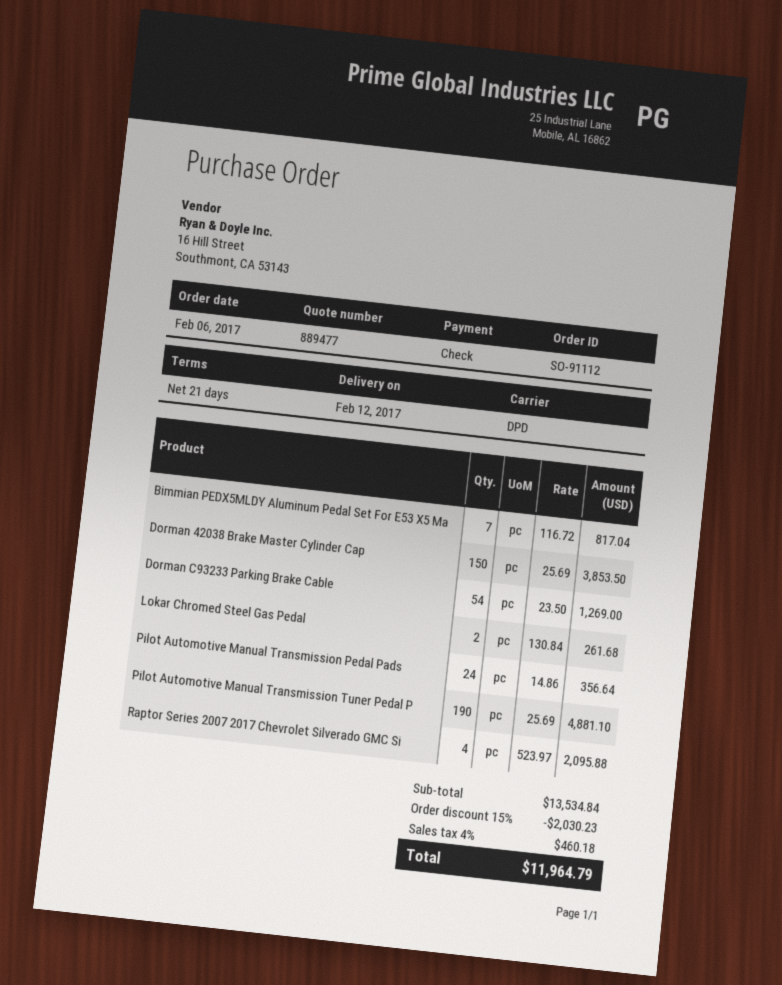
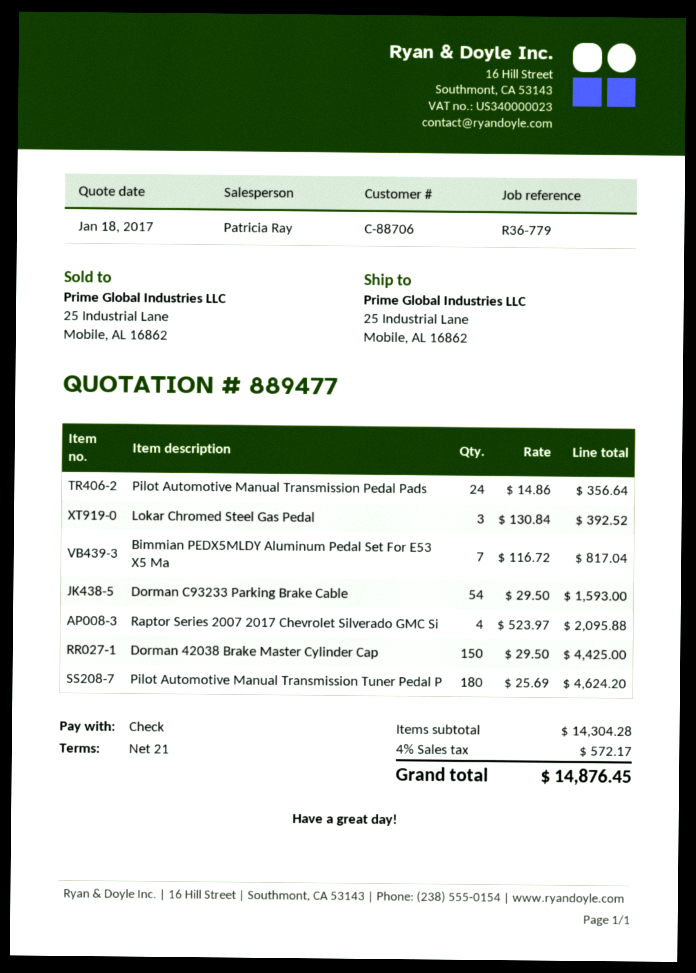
Dorman 42038 Brake Master Cylinder Cap: 150 x 25.69 = 3853.50 -> 150 x 29.50 = 4425.00
Dorman C93233 Parking Brake Cable: 54 x 23.50 = 1269.00 -> 54 x 29.50 = 1593.00
Lokar Chromed Steel Gas Pedal: 2 x 130.84 = 261.68 -> 3 x 130.84 = 392.52
Pilot Automotive Manual Transmission Tuner Pedal P: 190 x 25.69 = 4881.10 -> 180 x 25.69 = 4624.20
subtotal: 13534.84 -> 14304.28
discount: 15% = 2030.23 -> none
tax: 4% = 460.18 -> 4% = 572.17
total: 11964.79 -> 14876.45

